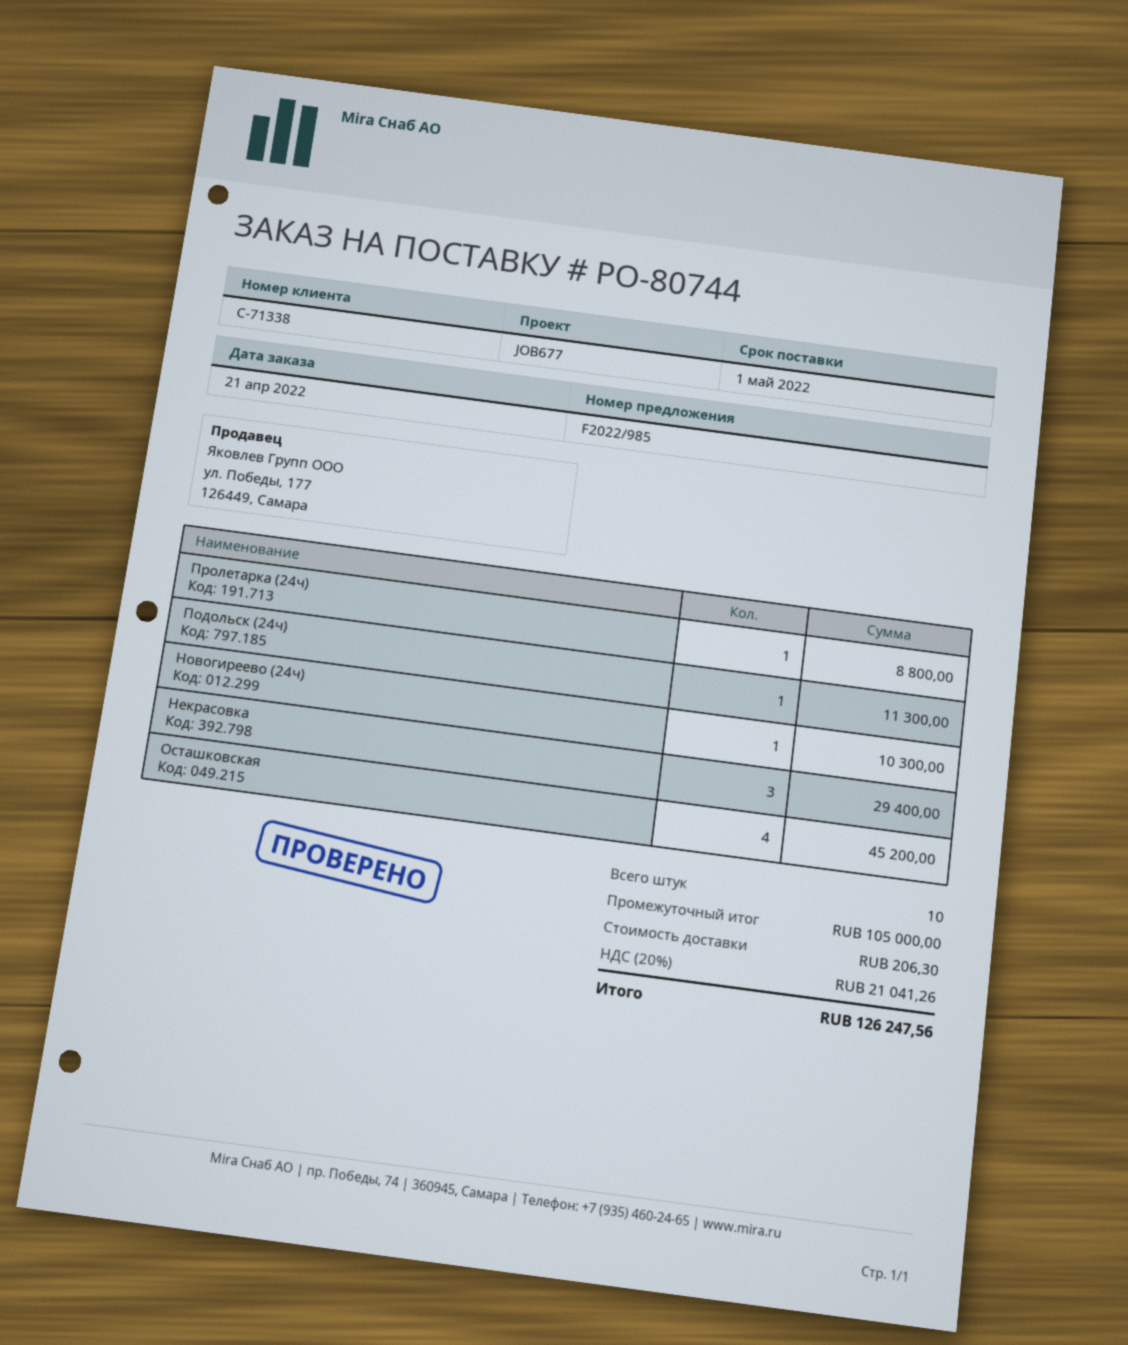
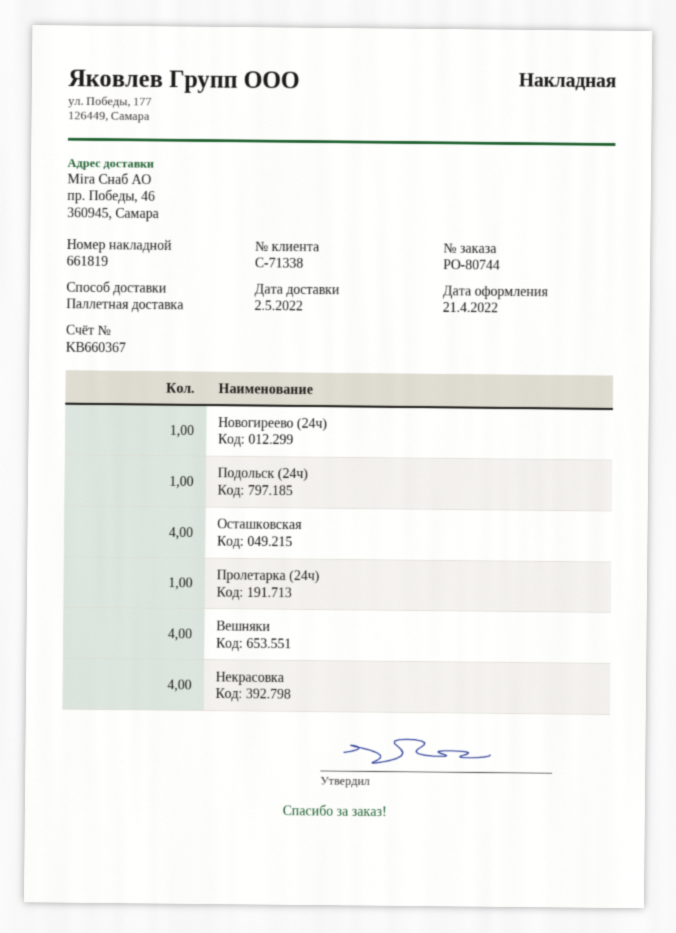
delivery date: 2022-05-01 -> 2022-05-02
Некрасовка: 3 -> 4
Вешняки: none -> 4

